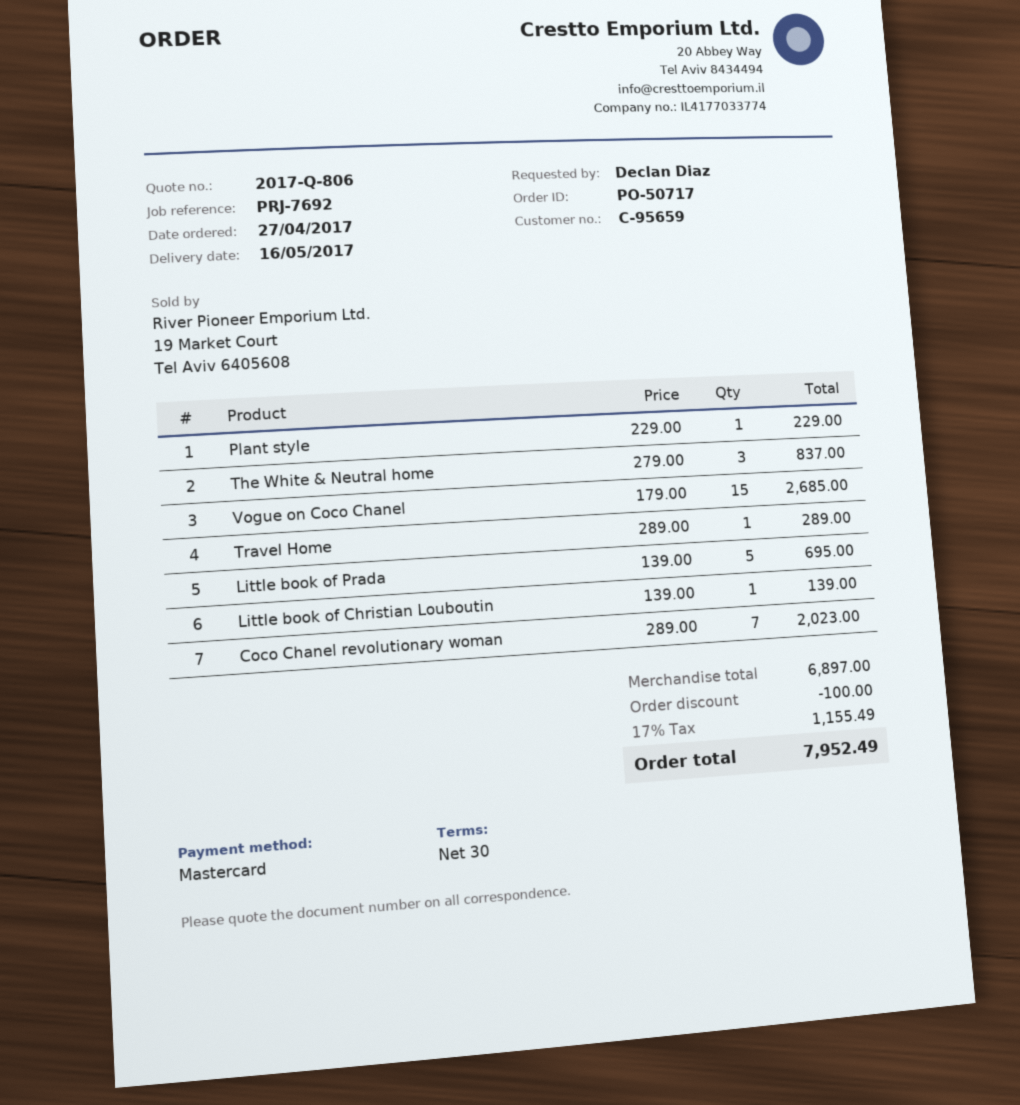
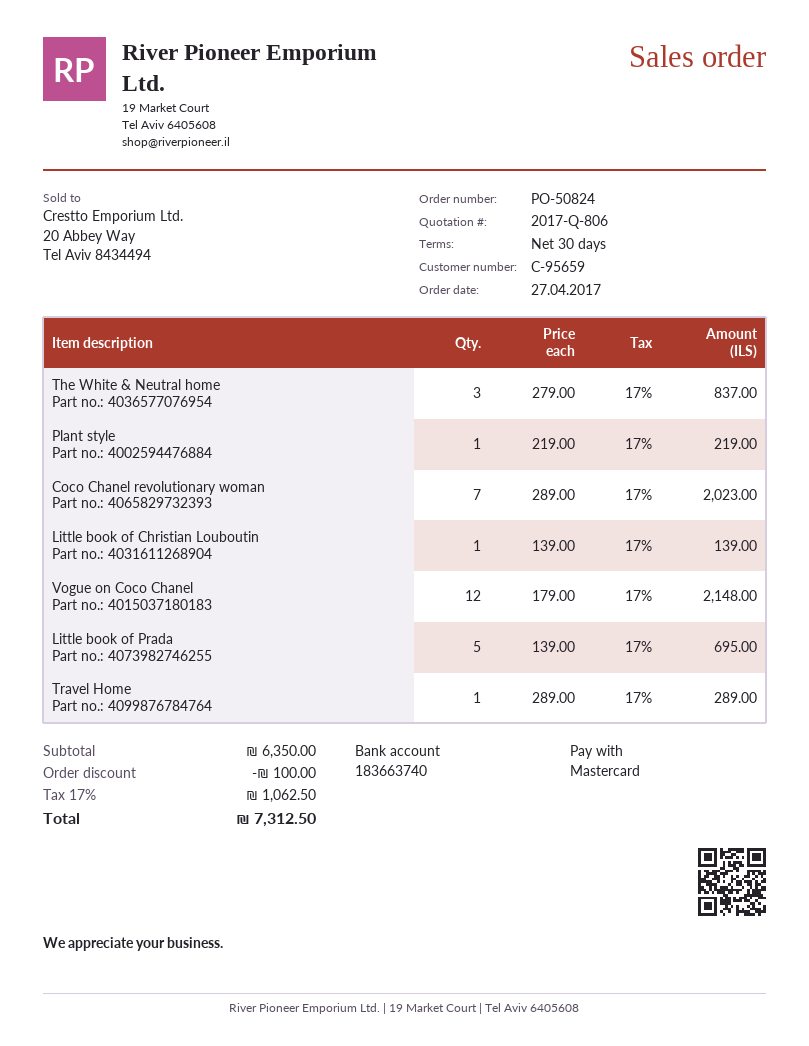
order number: PO-50717 -> PO-50824
Plant style: 1 x 229.00 = 229.00 -> 1 x 219.00 = 219.00
Vogue on Coco Chanel: 15 x 179.00 = 2685.00 -> 12 x 179.00 = 2148.00
subtotal: 6897.00 -> 6350.00
tax: 17% = 1155.49 -> 17% = 1062.50
total: 7952.49 -> 7312.50

